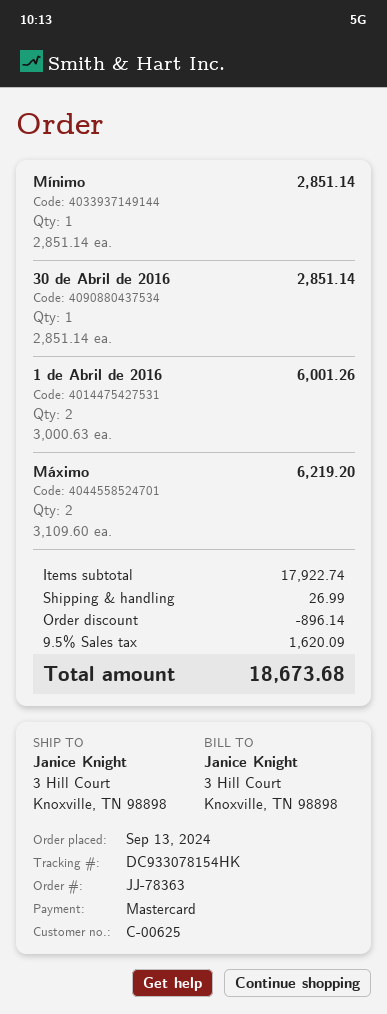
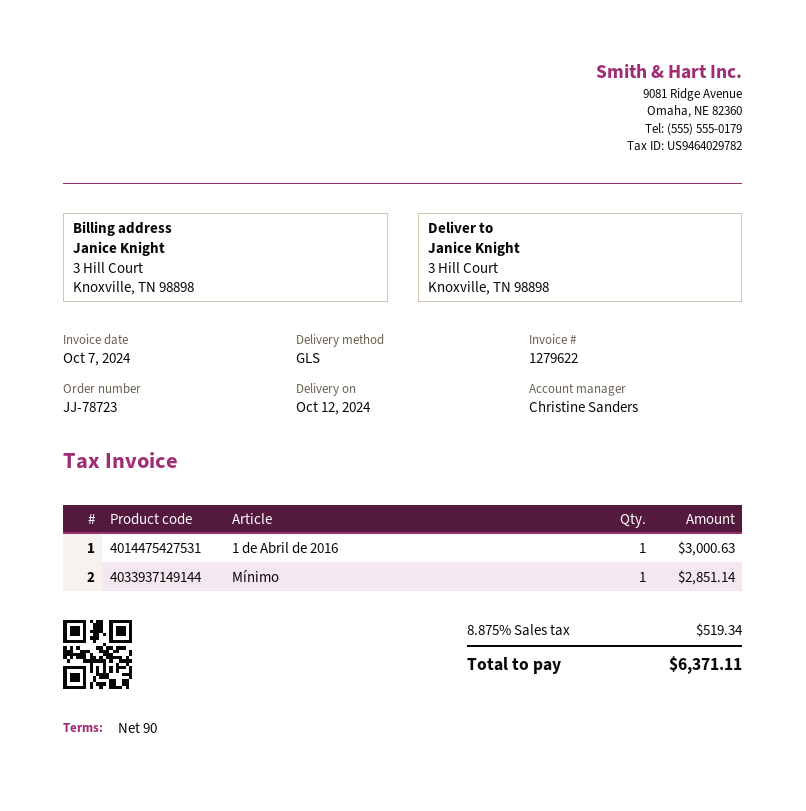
order number: JJ-78363 -> JJ-78723
30 de Abril de 2016: 1 for 2851.14 -> none
1 de Abril de 2016: 2 for 6001.26 -> 1 for 3000.63
Máximo: 2 for 6219.20 -> none
discount: 896.14 -> none
shipping: 26.99 -> none
tax: 9.5% = 1620.09 -> 8.875% = 519.34
total: 18673.68 -> 6371.11

